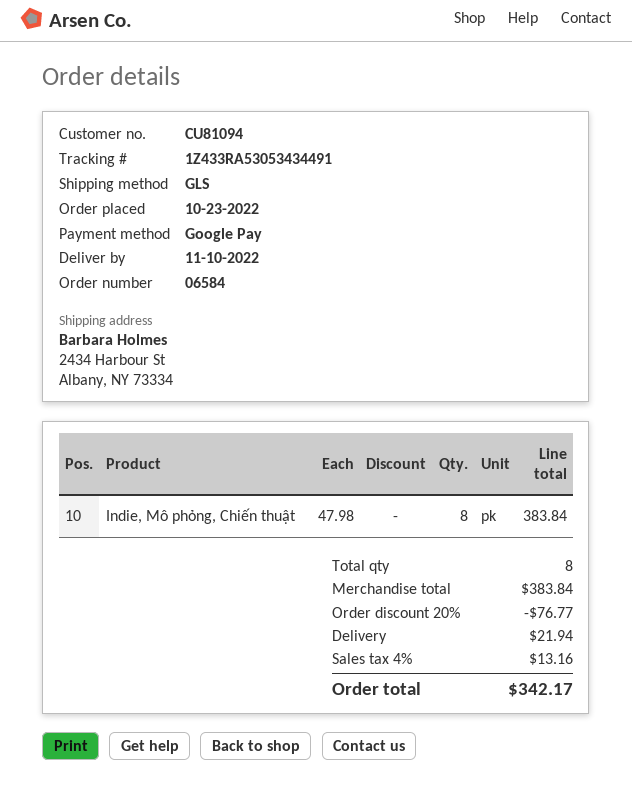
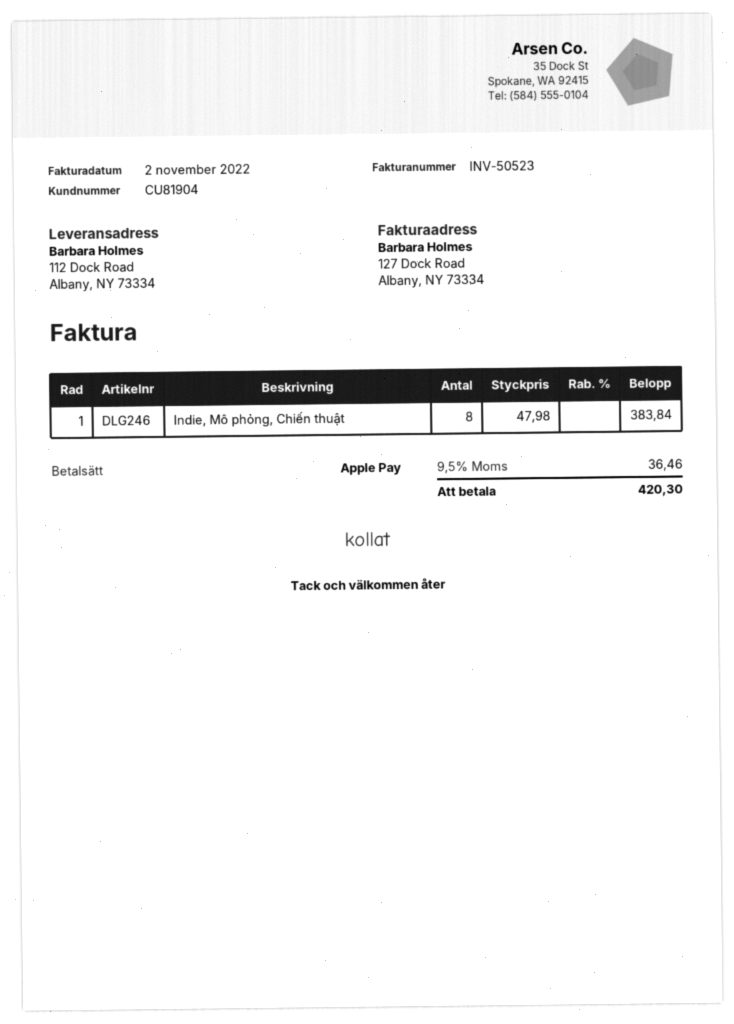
customer number: CU81094 -> CU81904
payment method: Google Pay -> Apple Pay
ship to: 2434 Harbour St, Albany, NY 73334 -> 112 Dock Road, Albany, NY 73334
discount: 20% = 76.77 -> none
shipping: 21.94 -> none
tax: 4% = 13.16 -> 9.5% = 36.46
total: 342.17 -> 420.30

